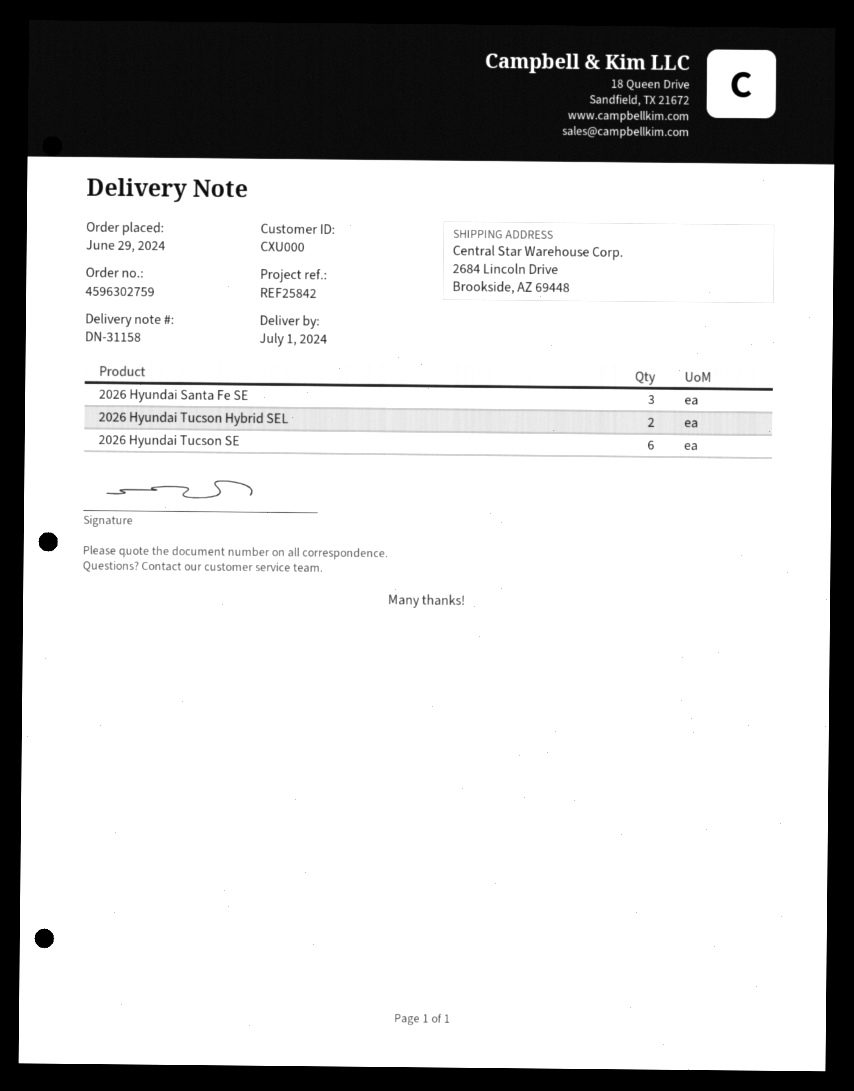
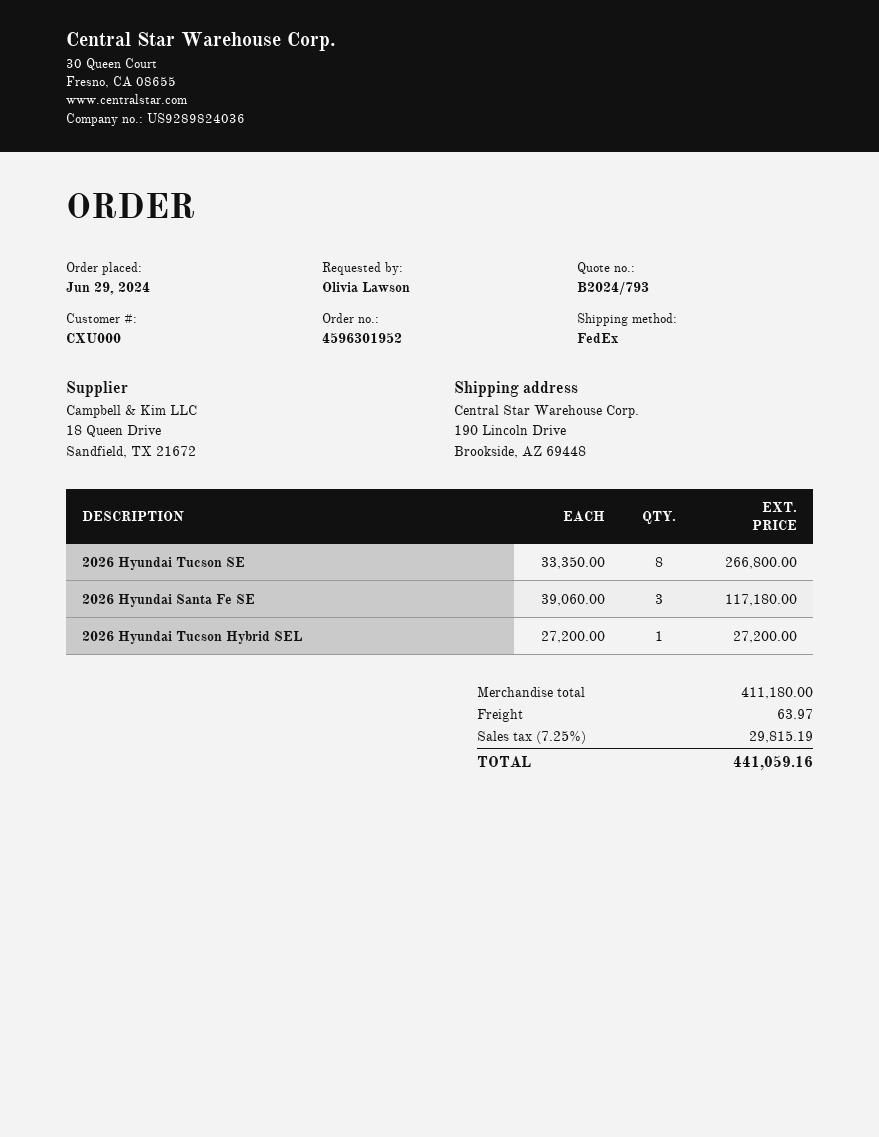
order number: 4596302759 -> 4596301952
ship to: 2684 Lincoln Drive, Brookside, AZ 69448 -> 190 Lincoln Drive, Brookside, AZ 69448
2026 Hyundai Tucson Hybrid SEL: 2 -> 1
2026 Hyundai Tucson SE: 6 -> 8

